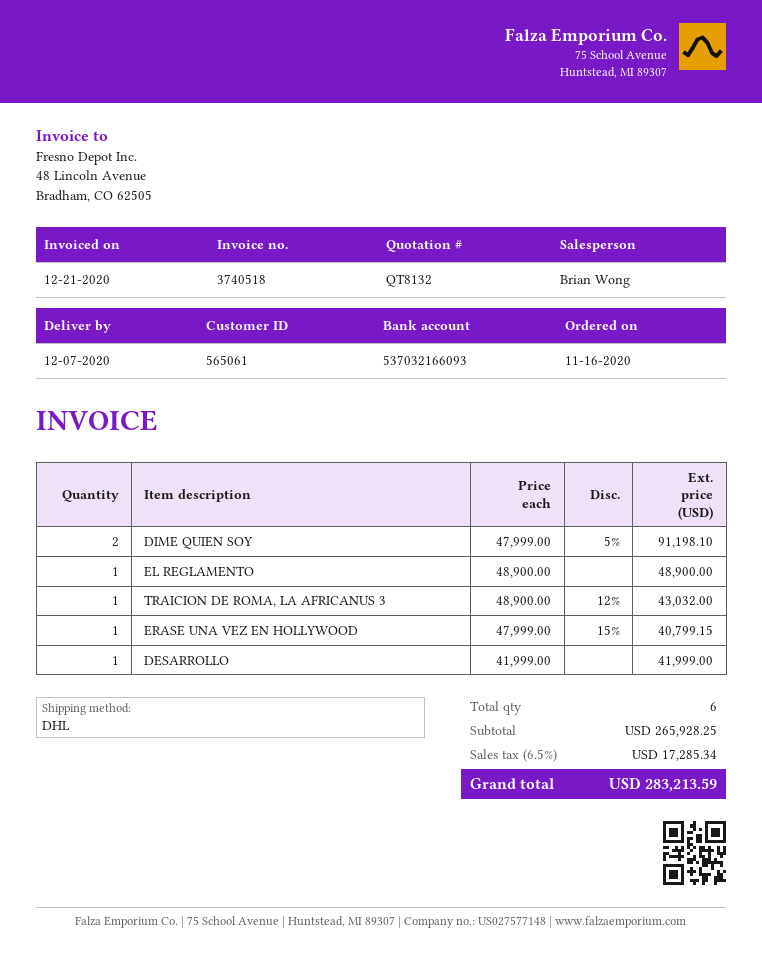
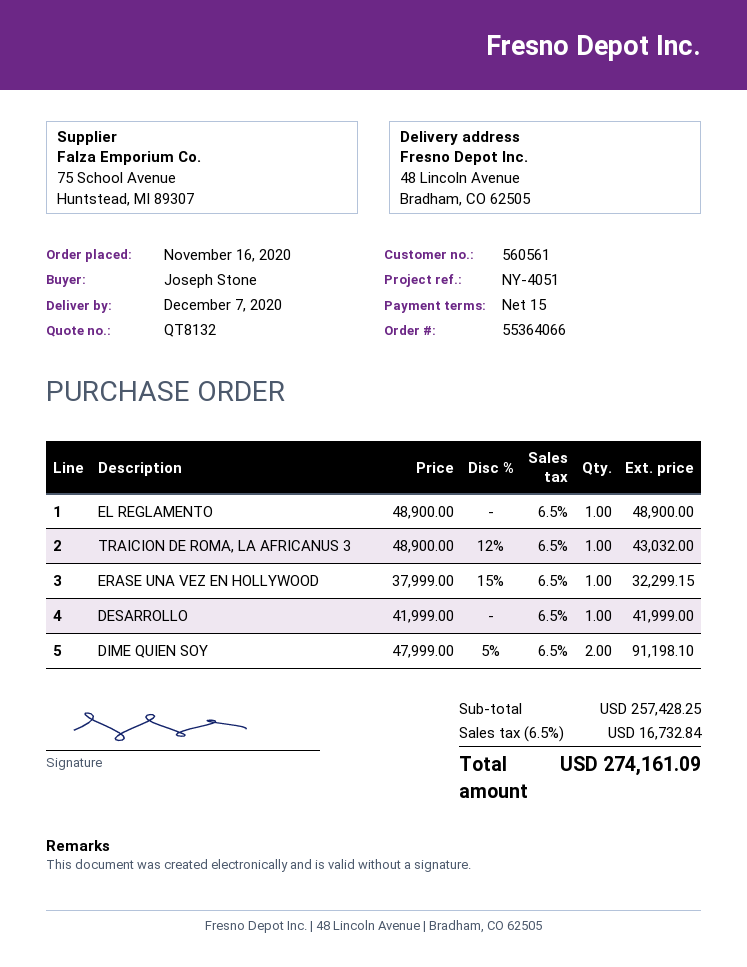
customer number: 565061 -> 560561
ERASE UNA VEZ EN HOLLYWOOD: 1 x 47999.00 - 15% = 40799.15 -> 1 x 37999.00 - 15% = 32299.15
subtotal: 265928.25 -> 257428.25
tax: 6.5% = 17285.34 -> 6.5% = 16732.84
total: 283213.59 -> 274161.09

